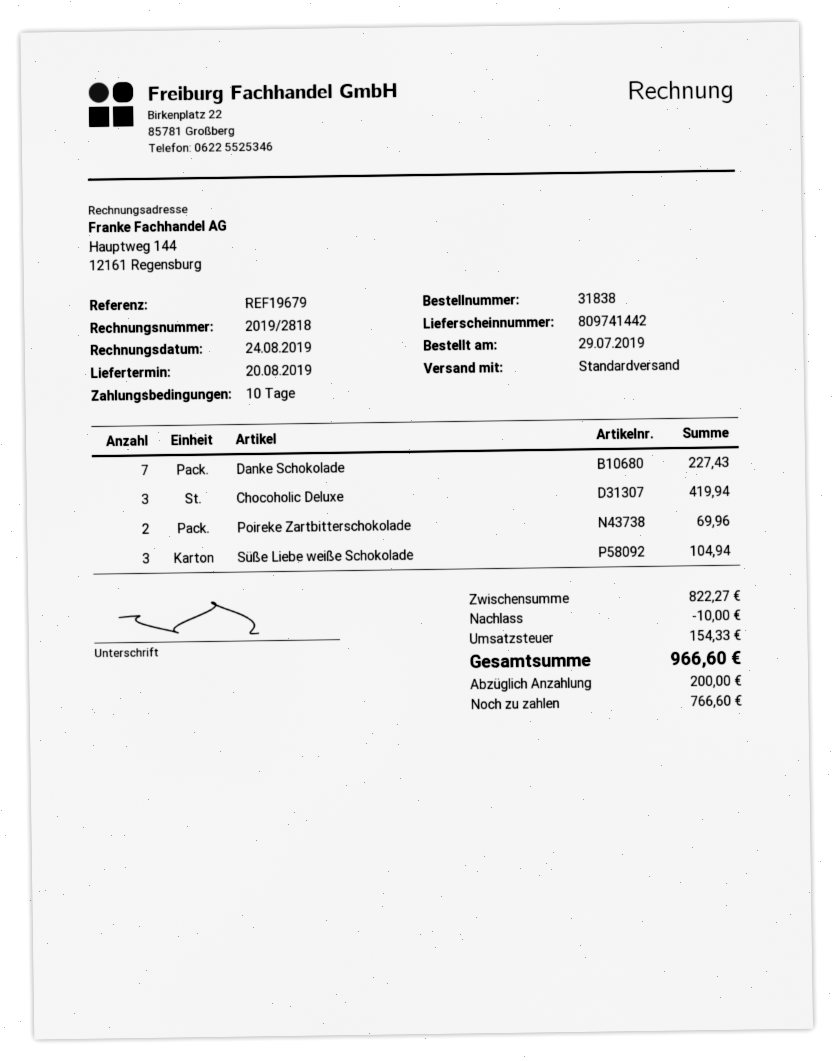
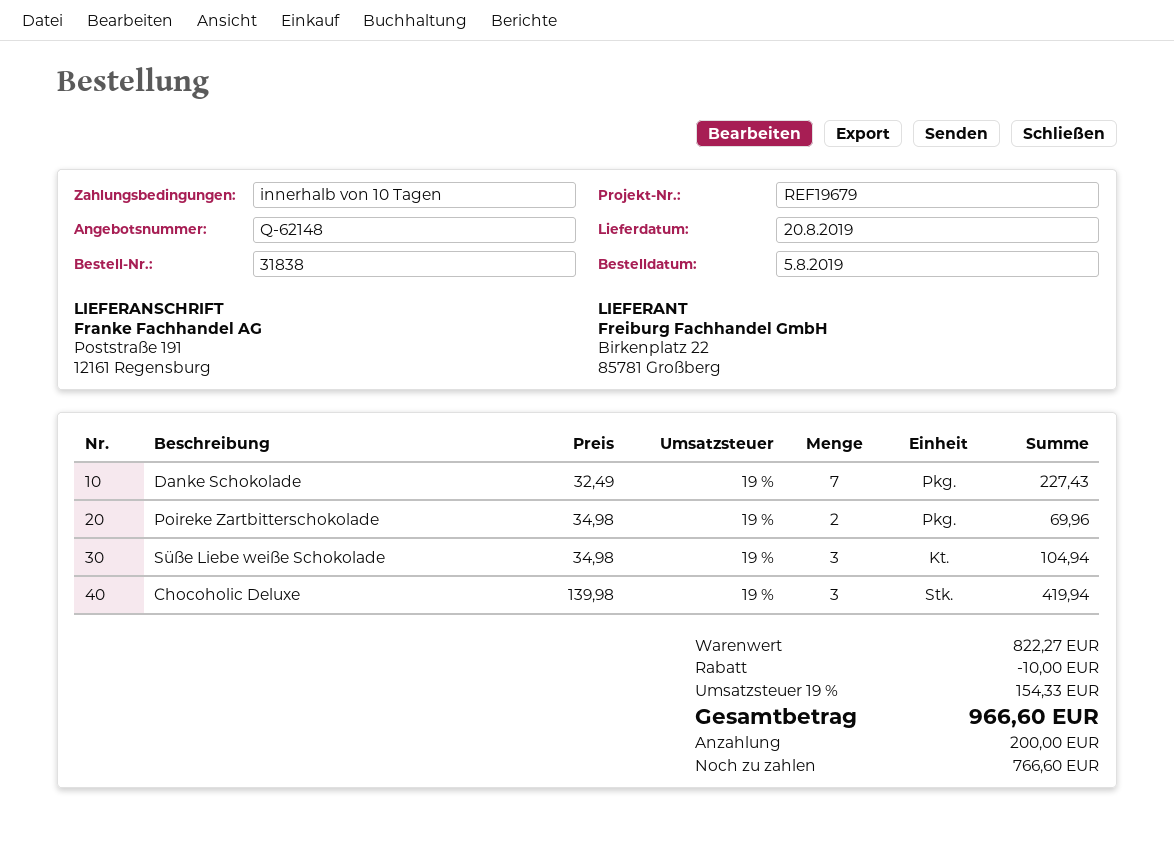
order date: 2019-07-29 -> 2019-08-05

